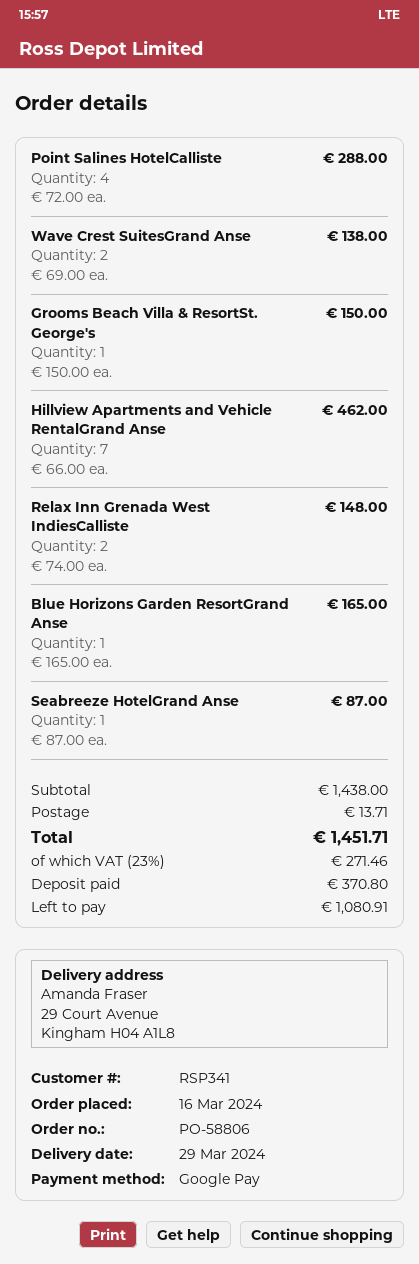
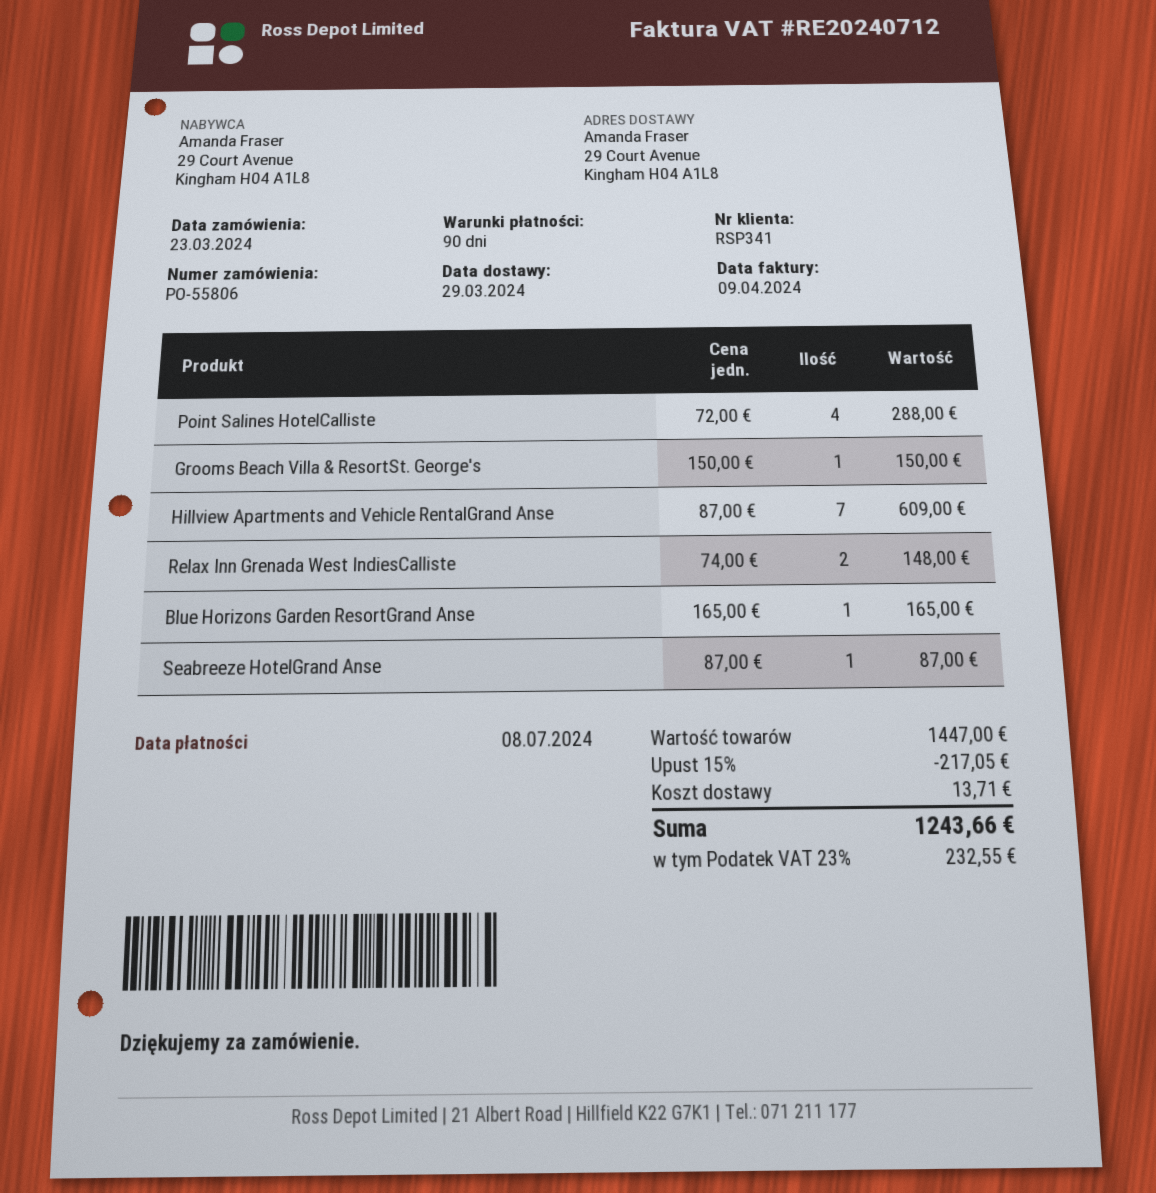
order number: PO-58806 -> PO-55806
order date: 2024-03-16 -> 2024-03-23
Wave Crest SuitesGrand Anse: 2 x 69.00 = 138.00 -> none
Hillview Apartments and Vehicle RentalGrand Anse: 7 x 66.00 = 462.00 -> 7 x 87.00 = 609.00
subtotal: 1438.00 -> 1447.00
discount: none -> 15% = 217.05
tax: 23% = 271.46 -> 23% = 232.55
total: 1451.71 -> 1243.66

